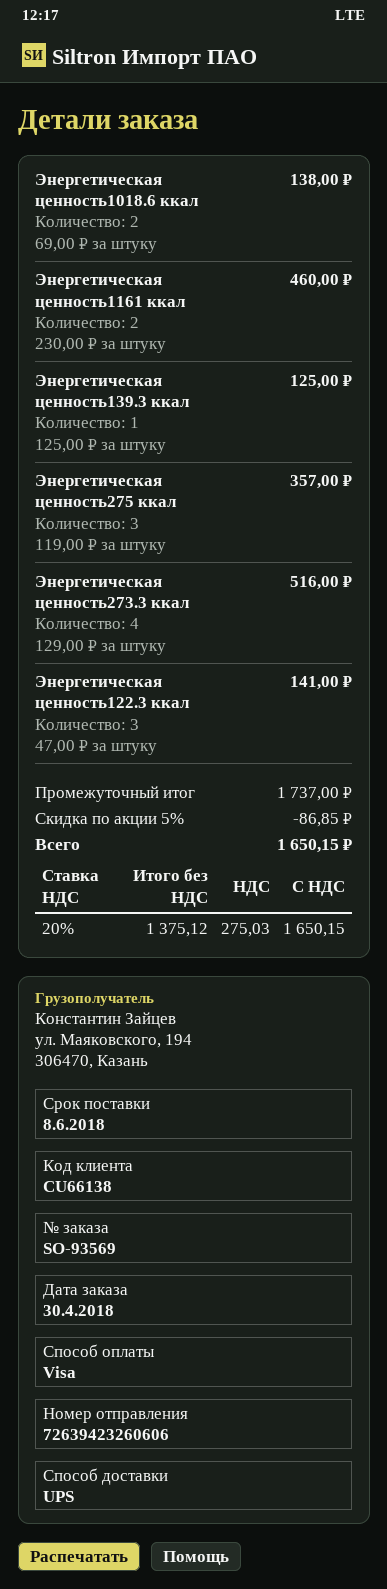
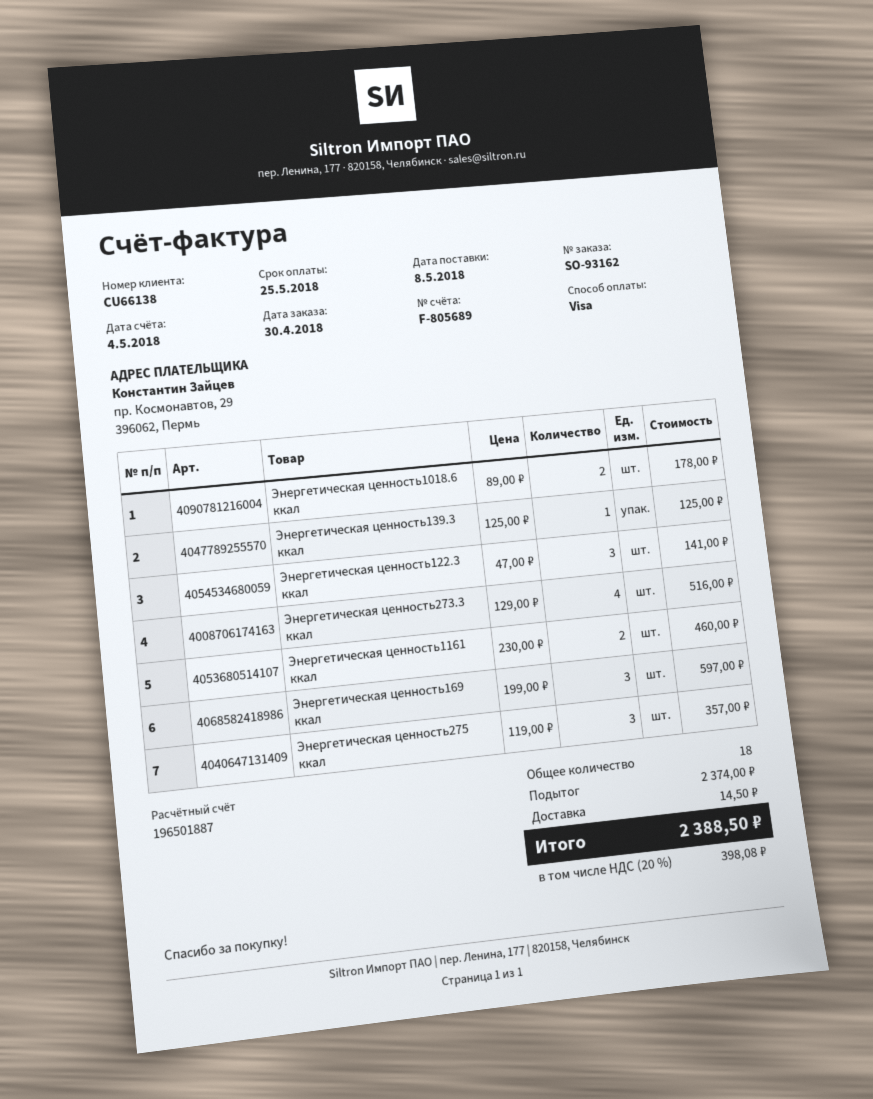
order number: SO-93569 -> SO-93162
delivery date: 2018-06-08 -> 2018-05-08
Энергетическая ценность1018.6 ккал: 2 x 69.00 = 138.00 -> 2 x 89.00 = 178.00
Энергетическая ценность169 ккал: none -> 3 x 199.00 = 597.00
subtotal: 1737.00 -> 2374.00
discount: 5% = 86.85 -> none
shipping: none -> 14.50
tax: 20% = 275.03 -> 20% = 398.08
total: 1650.15 -> 2388.50

